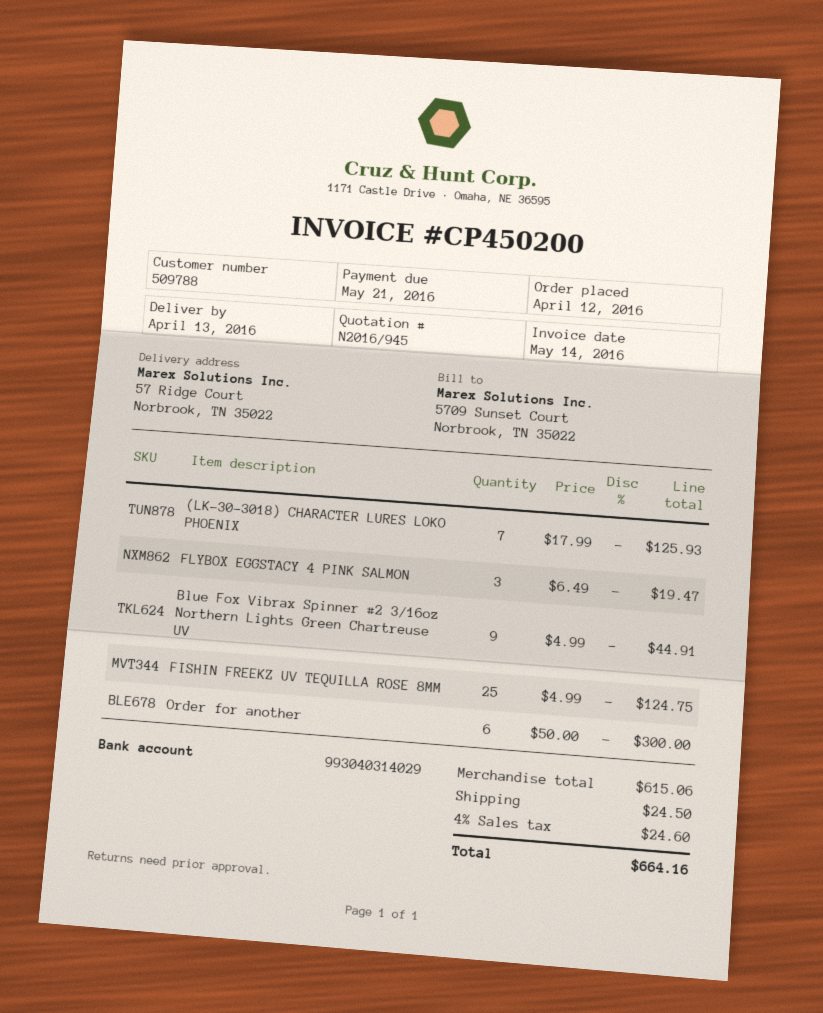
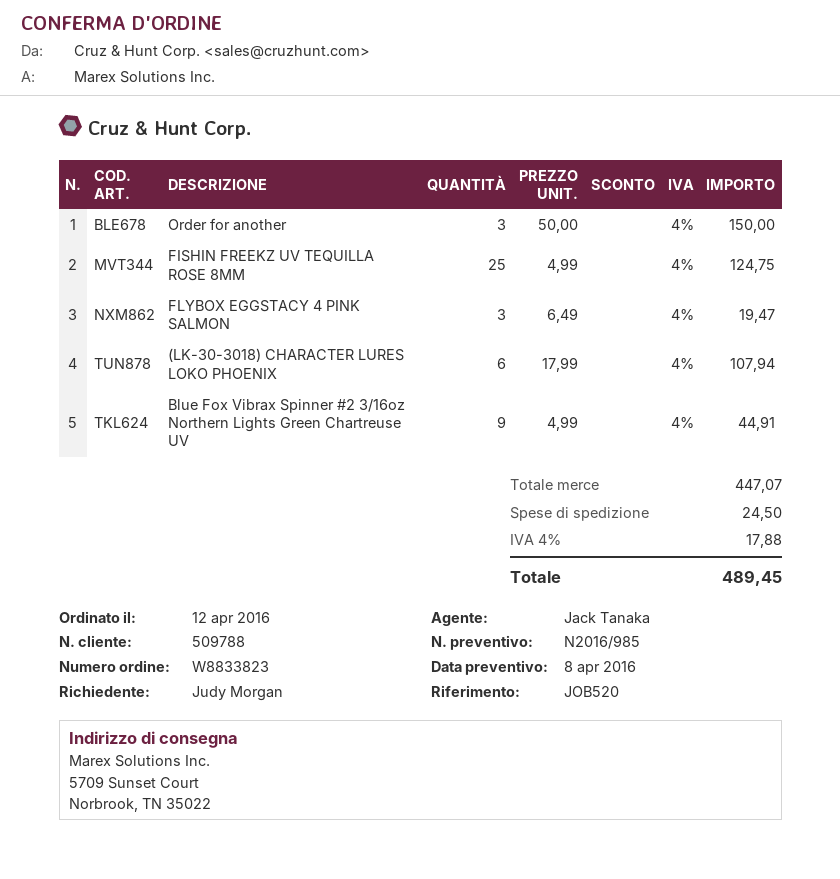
quote number: N2016/945 -> N2016/985
ship to: 57 Ridge Court, Norbrook, TN 35022 -> 5709 Sunset Court, Norbrook, TN 35022
(LK-30-3018) CHARACTER LURES LOKO PHOENIX: 7 x 17.99 = 125.93 -> 6 x 17.99 = 107.94
Order for another: 6 x 50.00 = 300.00 -> 3 x 50.00 = 150.00
subtotal: 615.06 -> 447.07
tax: 4% = 24.60 -> 4% = 17.88
total: 664.16 -> 489.45

